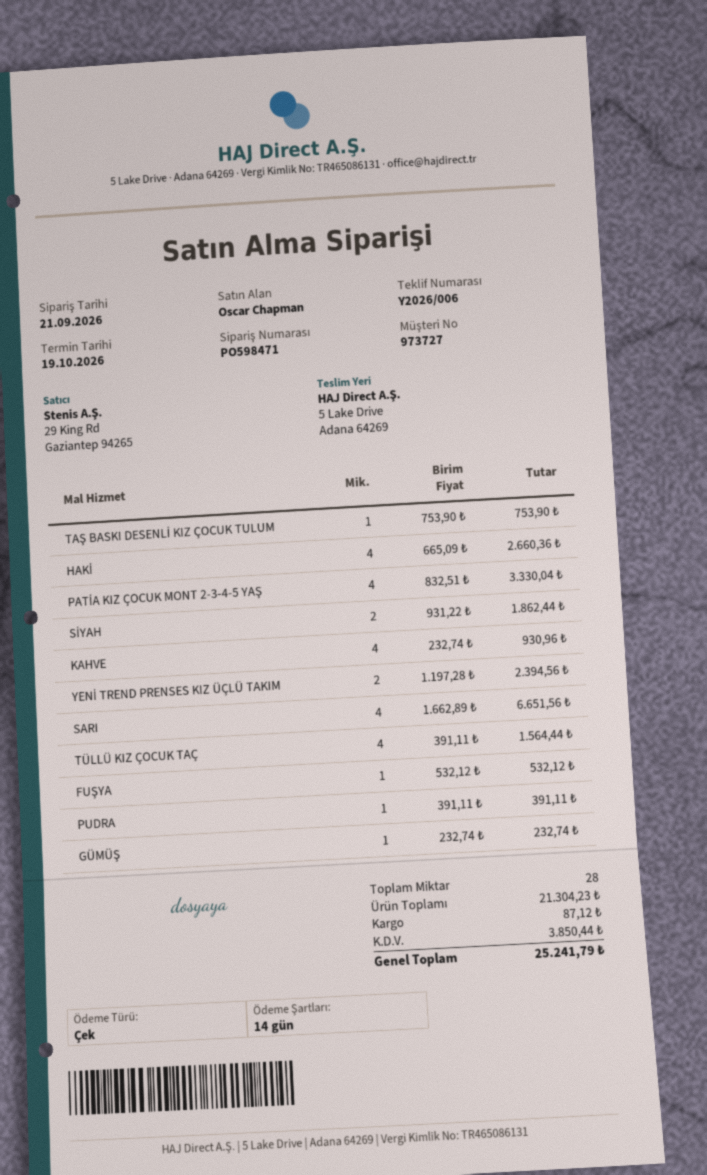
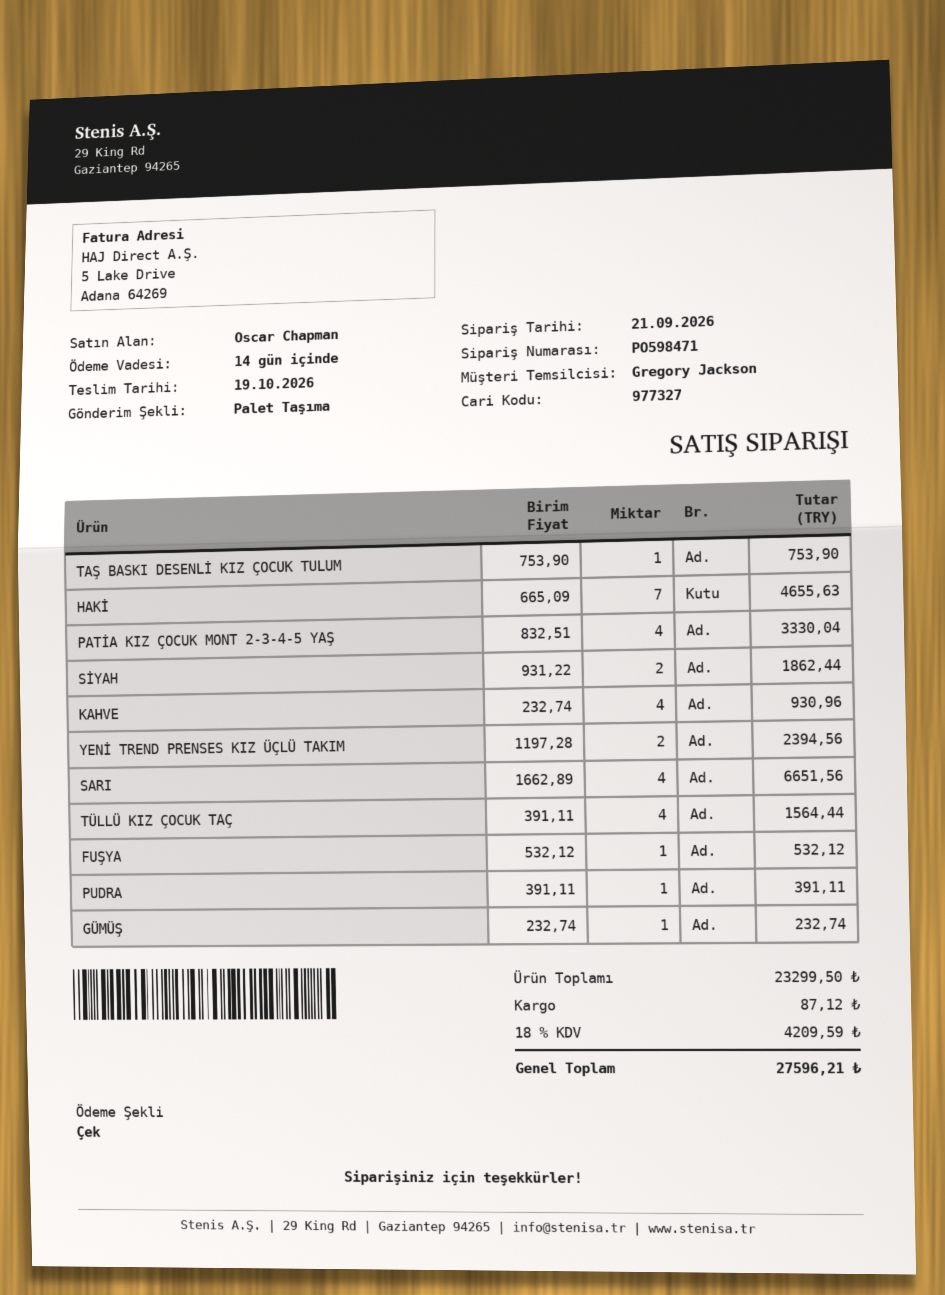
customer number: 973727 -> 977327
HAKİ: 4 x 665.09 = 2660.36 -> 7 x 665.09 = 4655.63
subtotal: 21304.23 -> 23299.50
tax: 3850.44 -> 4209.59
total: 25241.79 -> 27596.21

